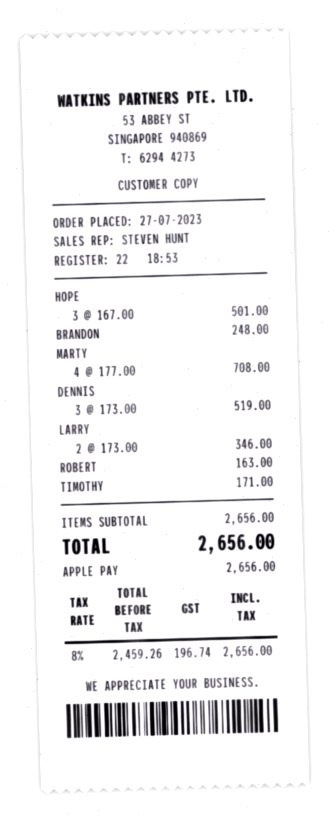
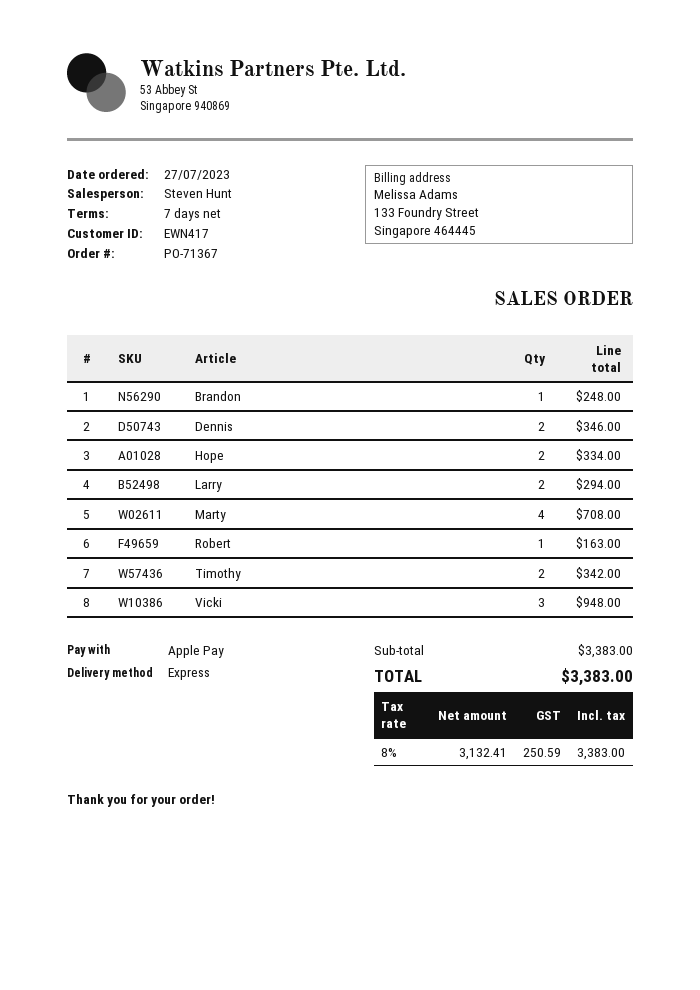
HOPE: 3 for 501.00 -> 2 for 334.00
DENNIS: 3 for 519.00 -> 2 for 346.00
LARRY: 2 for 346.00 -> 2 for 294.00
TIMOTHY: 1 for 171.00 -> 2 for 342.00
Vicki: none -> 3 for 948.00
subtotal: 2656.00 -> 3383.00
net: 2459.26 -> 3132.41
tax: 8% = 196.74 -> 8% = 250.59
total: 2656.00 -> 3383.00

